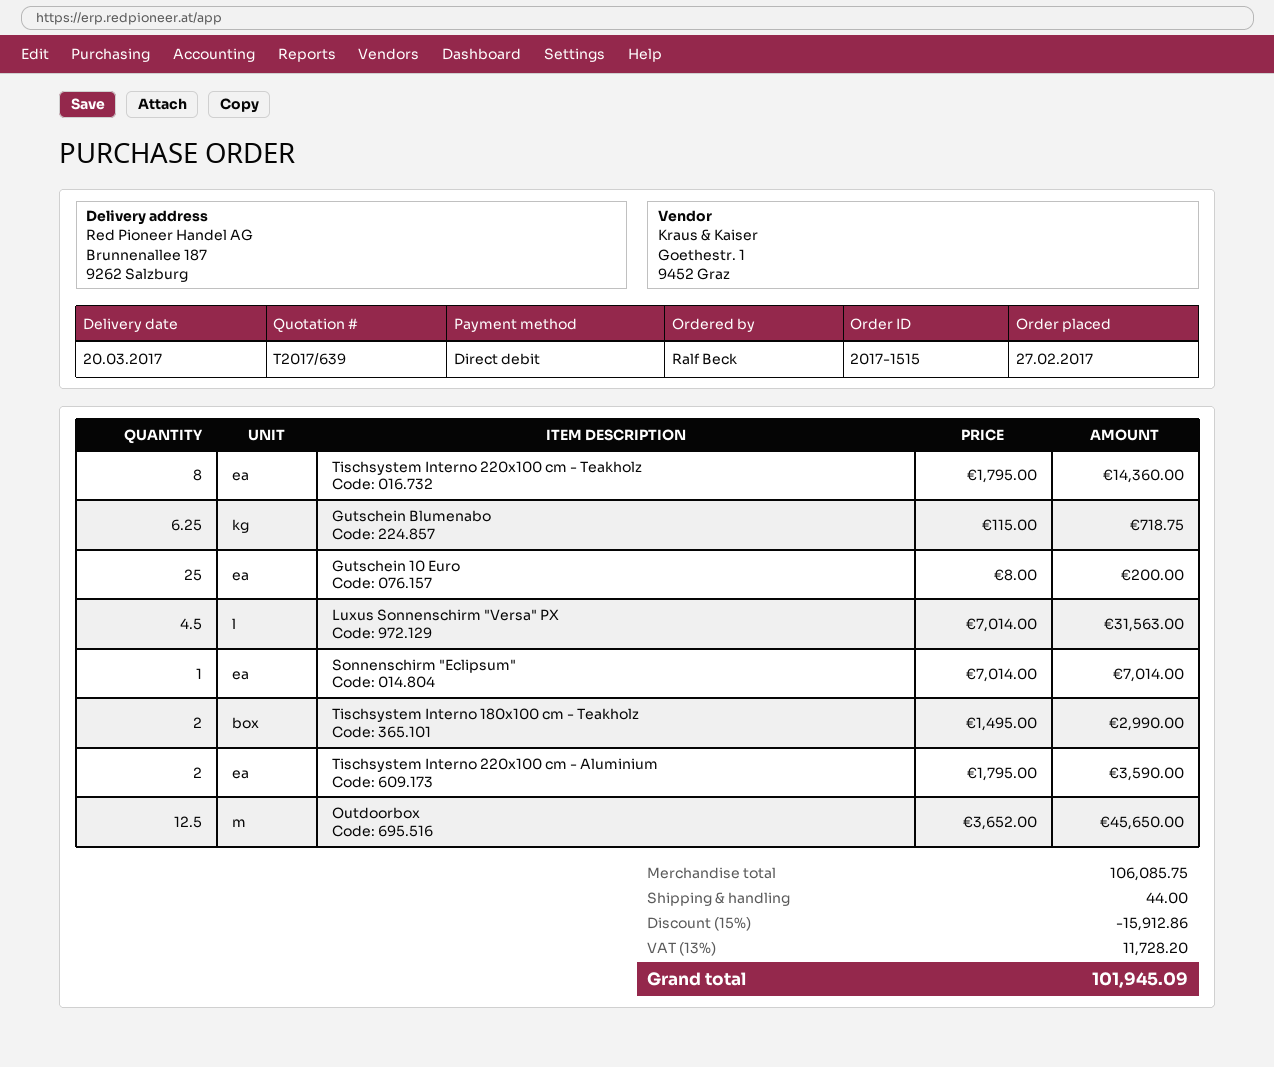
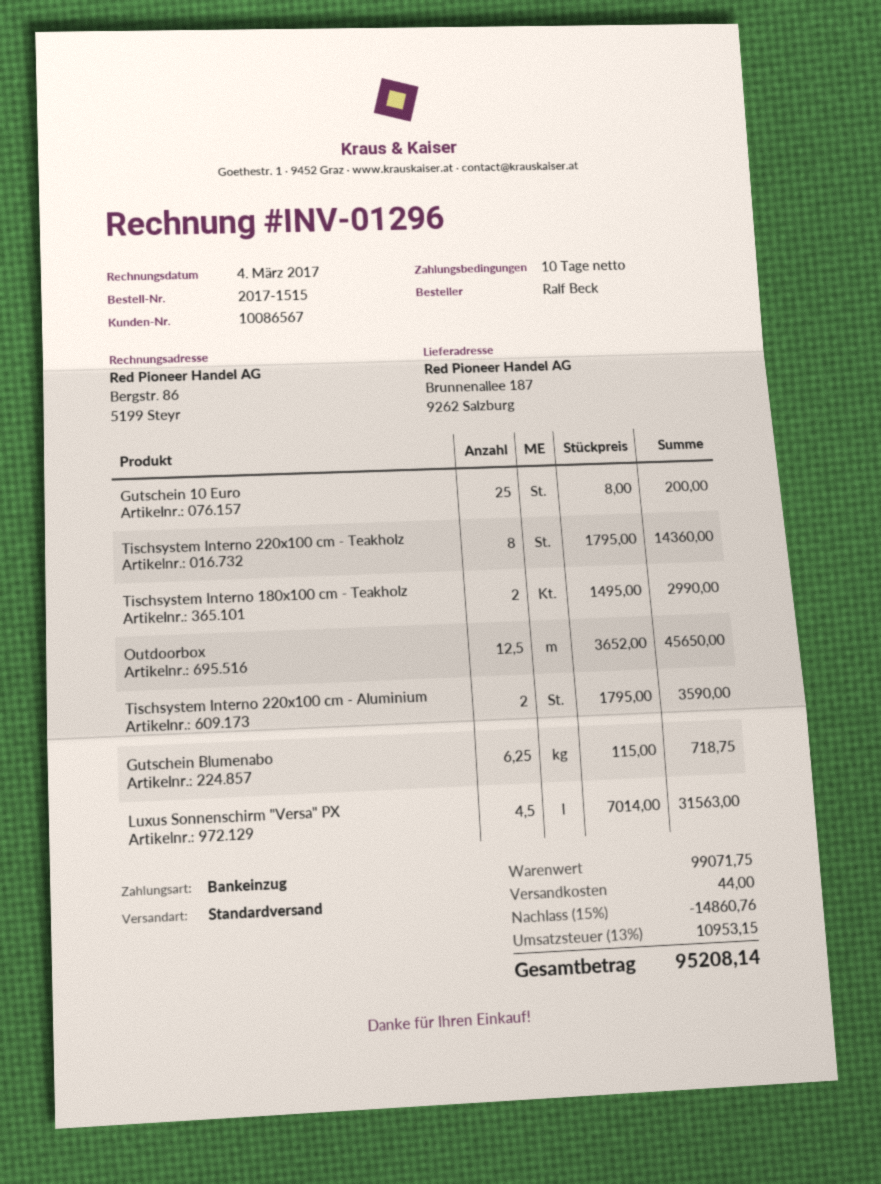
Sonnenschirm "Eclipsum": 1 x 7014.00 = 7014.00 -> none
subtotal: 106085.75 -> 99071.75
discount: 15% = 15912.86 -> 15% = 14860.76
tax: 13% = 11728.20 -> 13% = 10953.15
total: 101945.09 -> 95208.14

